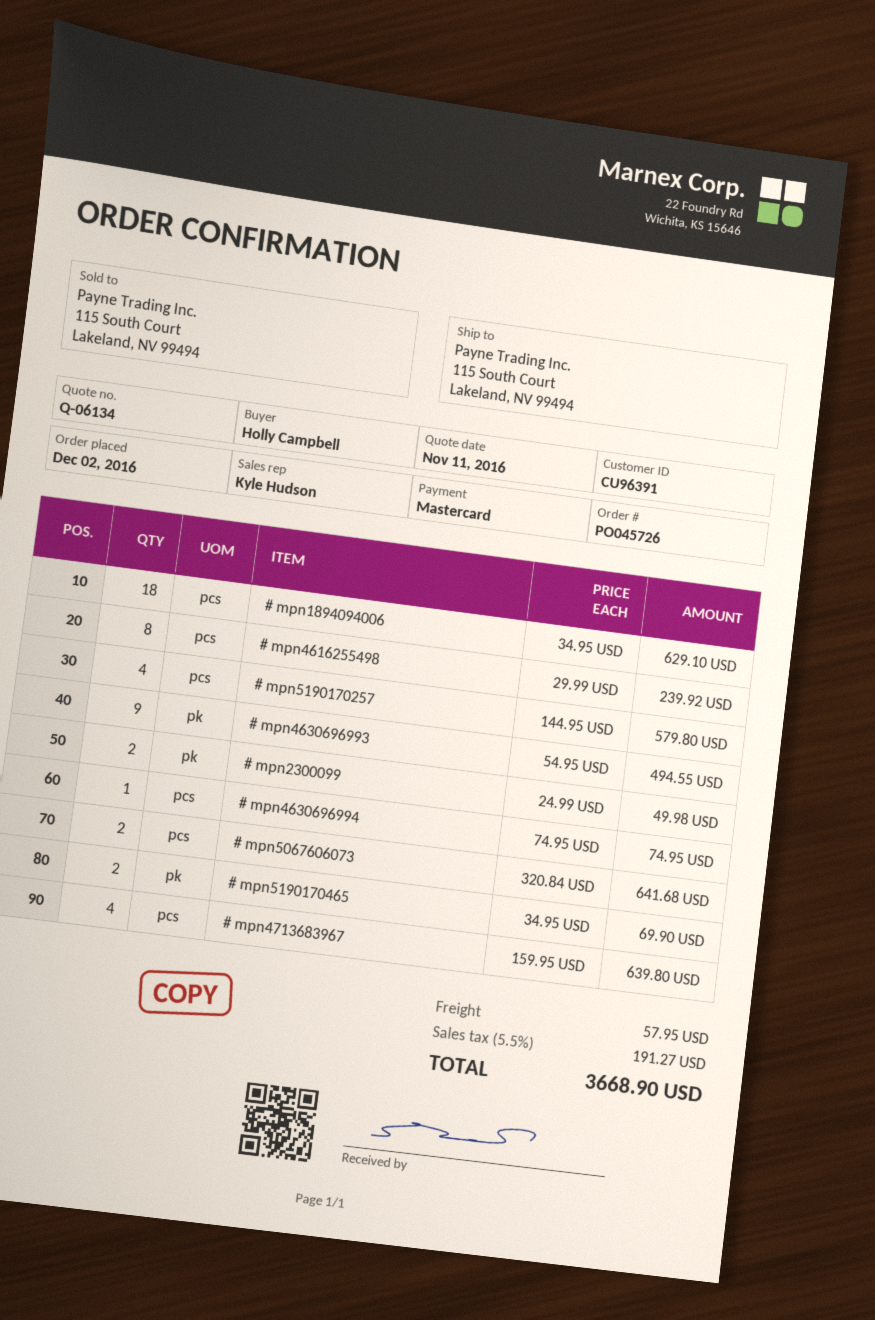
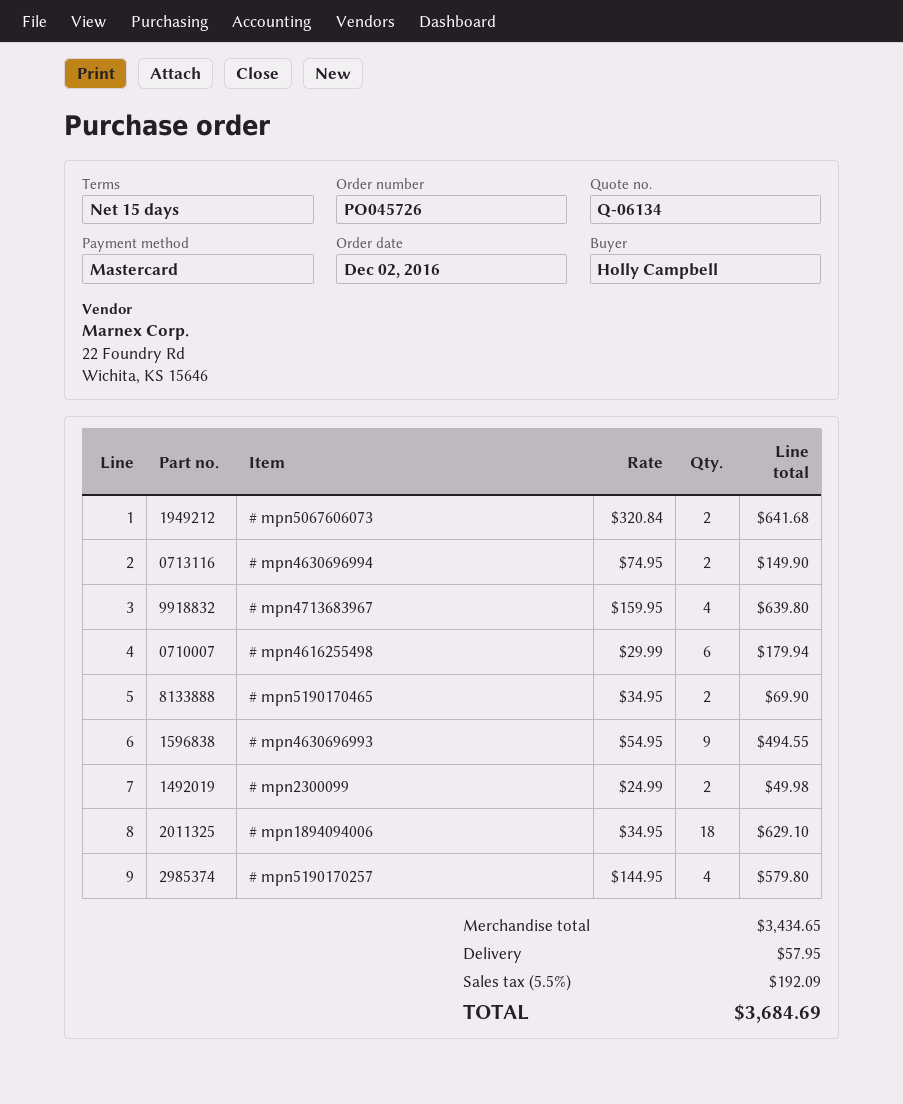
# mpn4616255498: 8 x 29.99 = 239.92 -> 6 x 29.99 = 179.94
# mpn4630696994: 1 x 74.95 = 74.95 -> 2 x 74.95 = 149.90
tax: 5.5% = 191.27 -> 5.5% = 192.09
total: 3668.90 -> 3684.69

